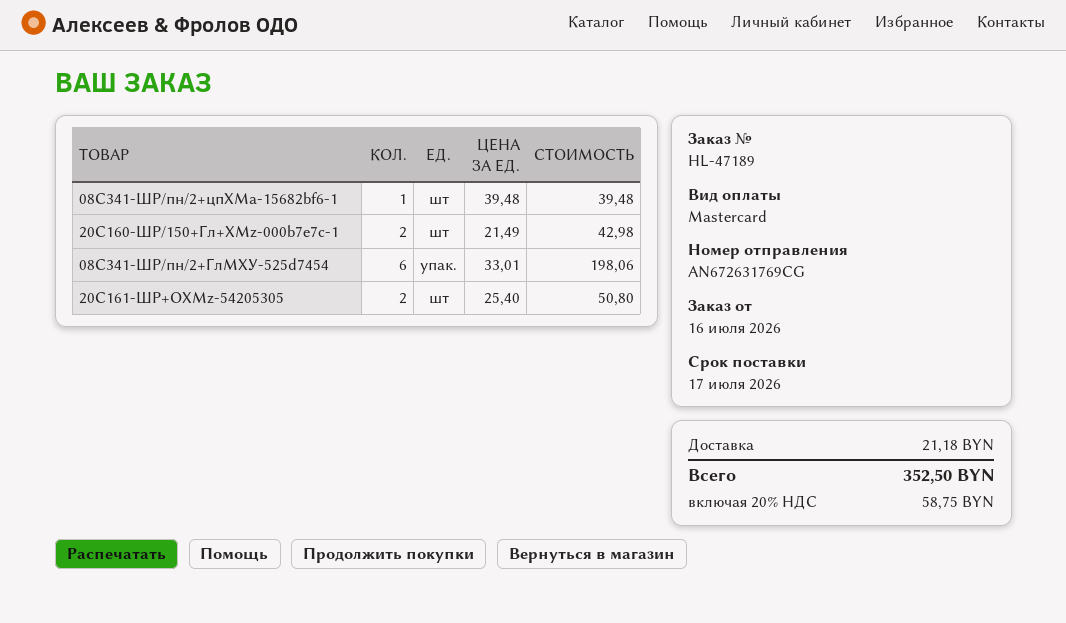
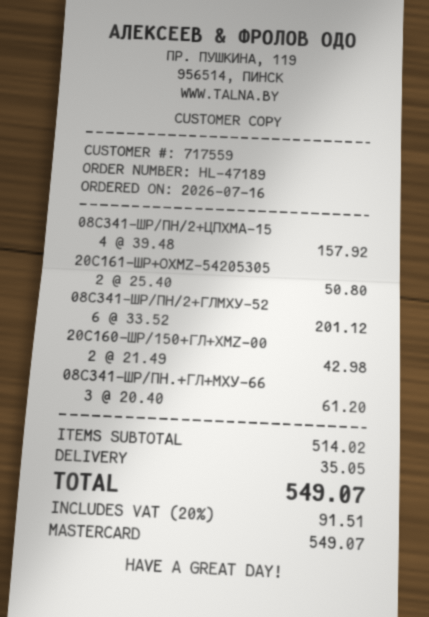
08С341-ШР/пн/2+цпХМа-15682bf6-1: 1 x 39.48 = 39.48 -> 4 x 39.48 = 157.92
08С341-ШР/пн/2+ГлМХУ-525d7454: 6 x 33.01 = 198.06 -> 6 x 33.52 = 201.12
08С341-ШР/ПН.+ГЛ+МХУ-66: none -> 3 x 20.40 = 61.20
shipping: 21.18 -> 35.05
tax: 20% = 58.75 -> 20% = 91.51
total: 352.50 -> 549.07

